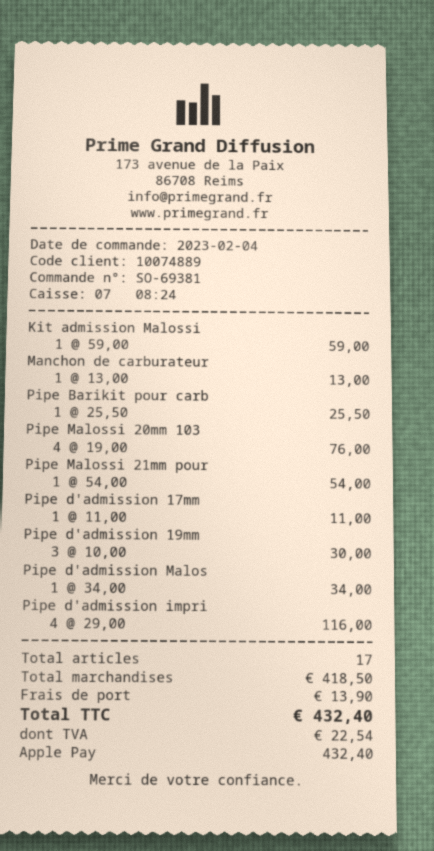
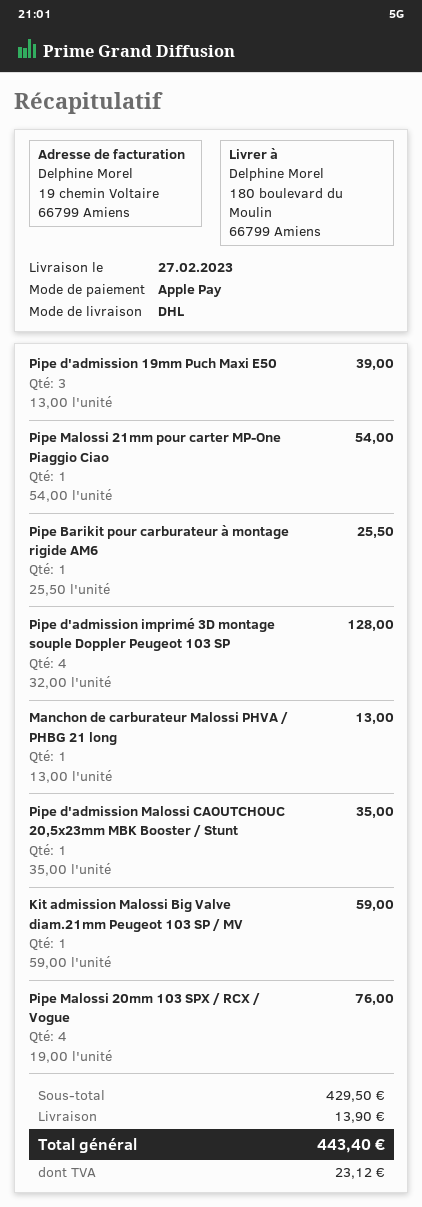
Pipe d'admission 17mm: 1 x 11.00 = 11.00 -> none
Pipe d'admission 19mm: 3 x 10.00 = 30.00 -> 3 x 13.00 = 39.00
Pipe d'admission Malos: 1 x 34.00 = 34.00 -> 1 x 35.00 = 35.00
Pipe d'admission impri: 4 x 29.00 = 116.00 -> 4 x 32.00 = 128.00
subtotal: 418.50 -> 429.50
tax: 22.54 -> 23.12
total: 432.40 -> 443.40

